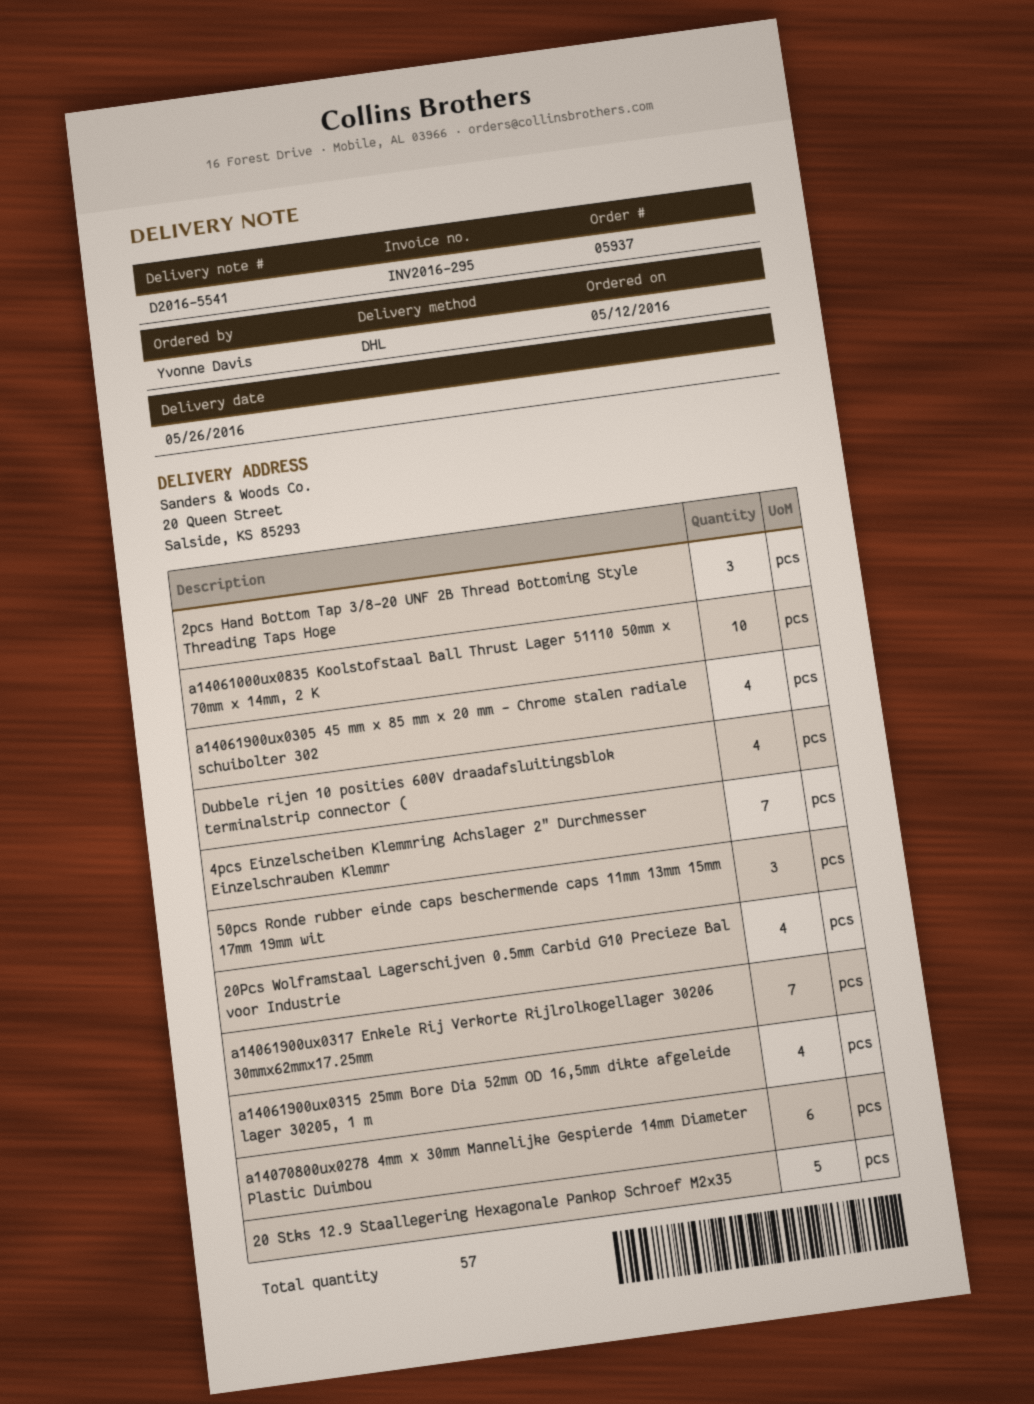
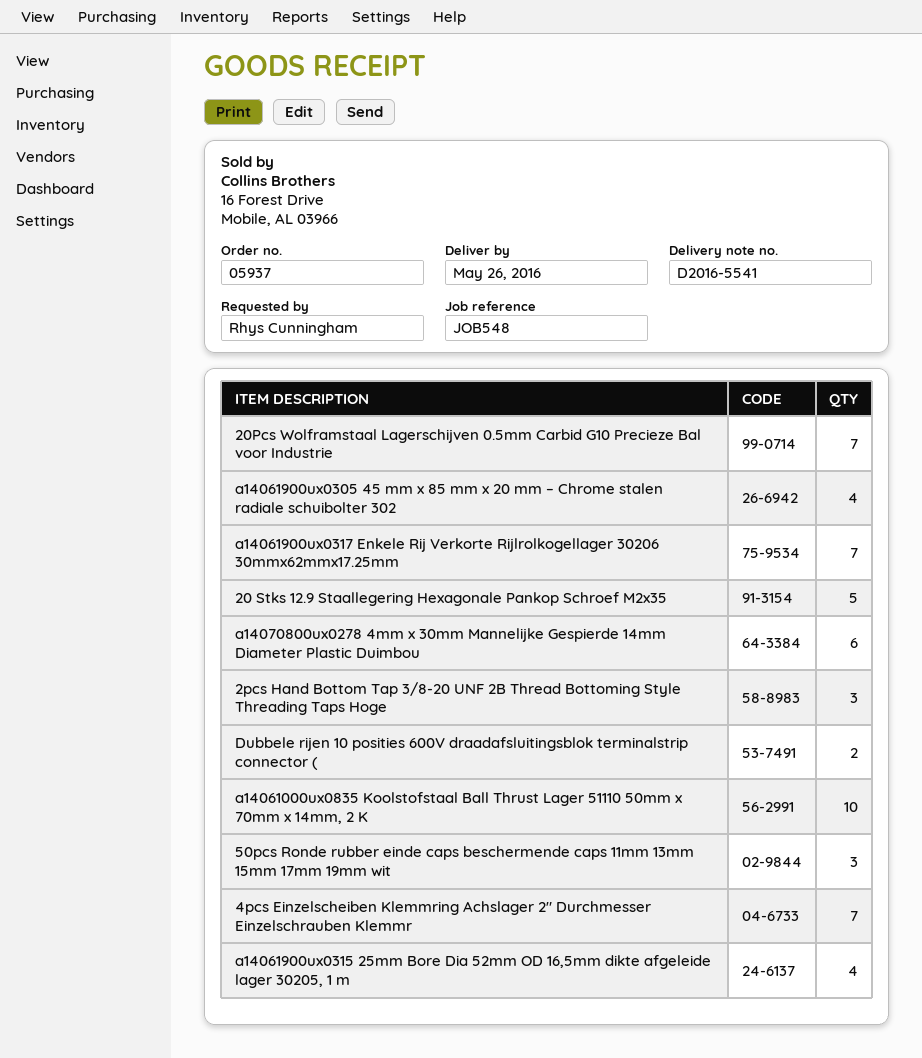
ordered by: Yvonne Davis -> Rhys Cunningham
Dubbele rijen 10 posities 600V draadafsluitingsblok terminalstrip connector (: 4 -> 2
20Pcs Wolframstaal Lagerschijven 0.5mm Carbid G10 Precieze Bal voor Industrie: 4 -> 7

